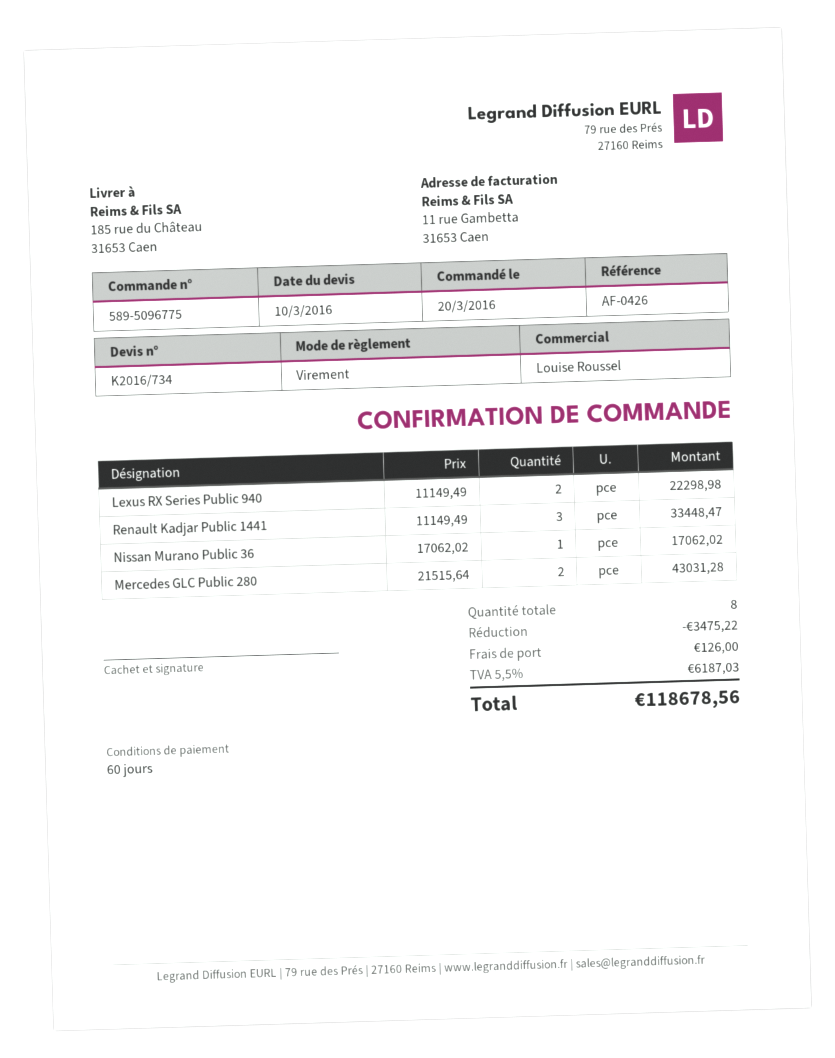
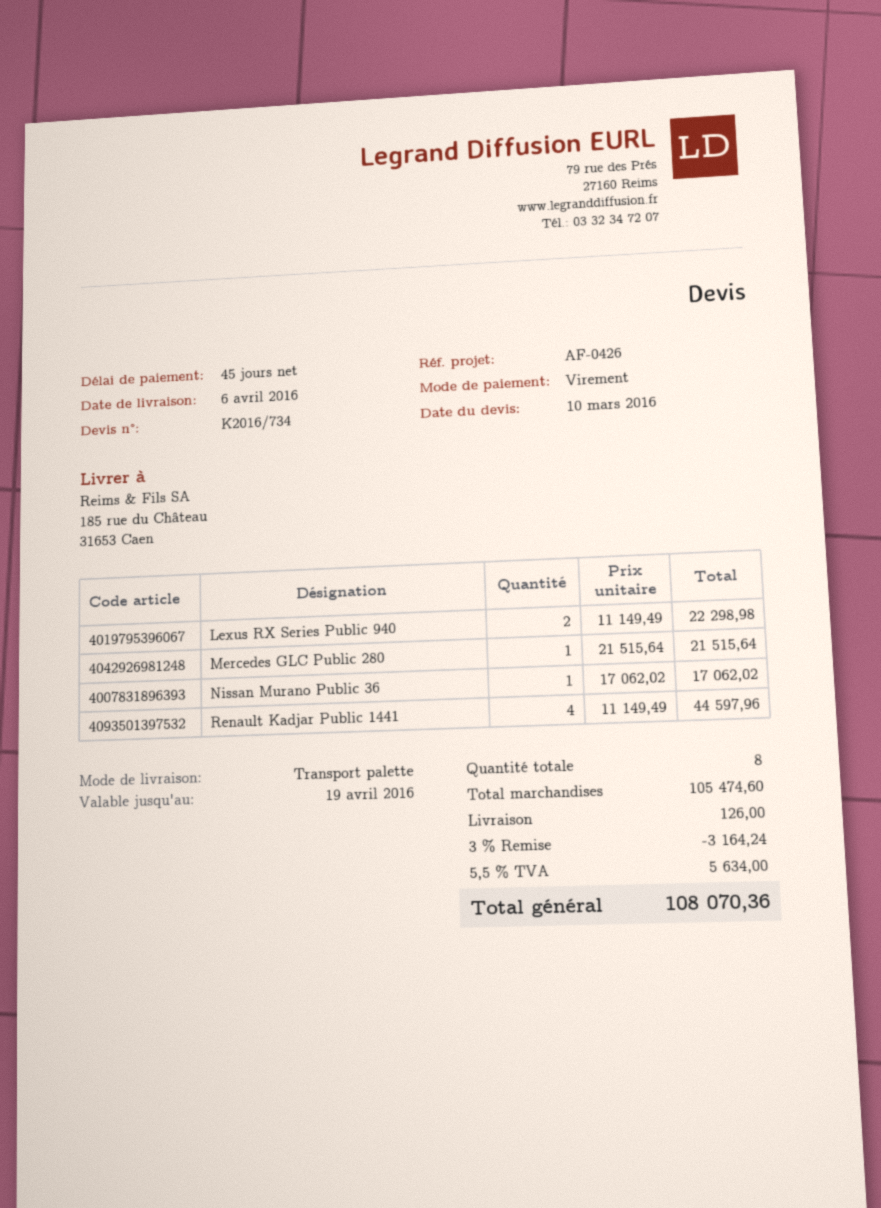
payment terms: 60 days -> 45 days
Renault Kadjar Public 1441: 3 x 11149.49 = 33448.47 -> 4 x 11149.49 = 44597.96
Mercedes GLC Public 280: 2 x 21515.64 = 43031.28 -> 1 x 21515.64 = 21515.64
discount: 3475.22 -> 3164.24
tax: 5.5% = 6187.03 -> 5.5% = 5634.00
total: 118678.56 -> 108070.36

